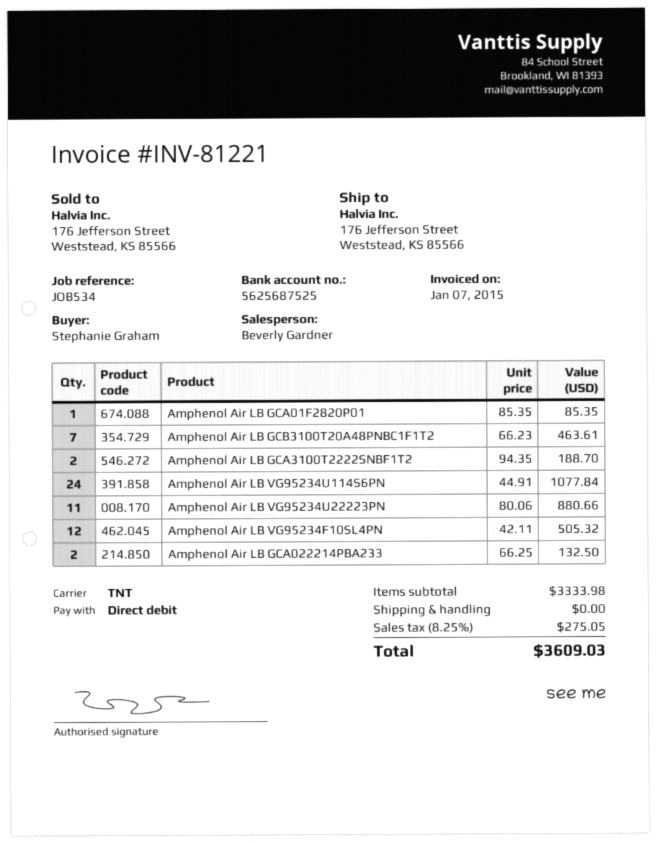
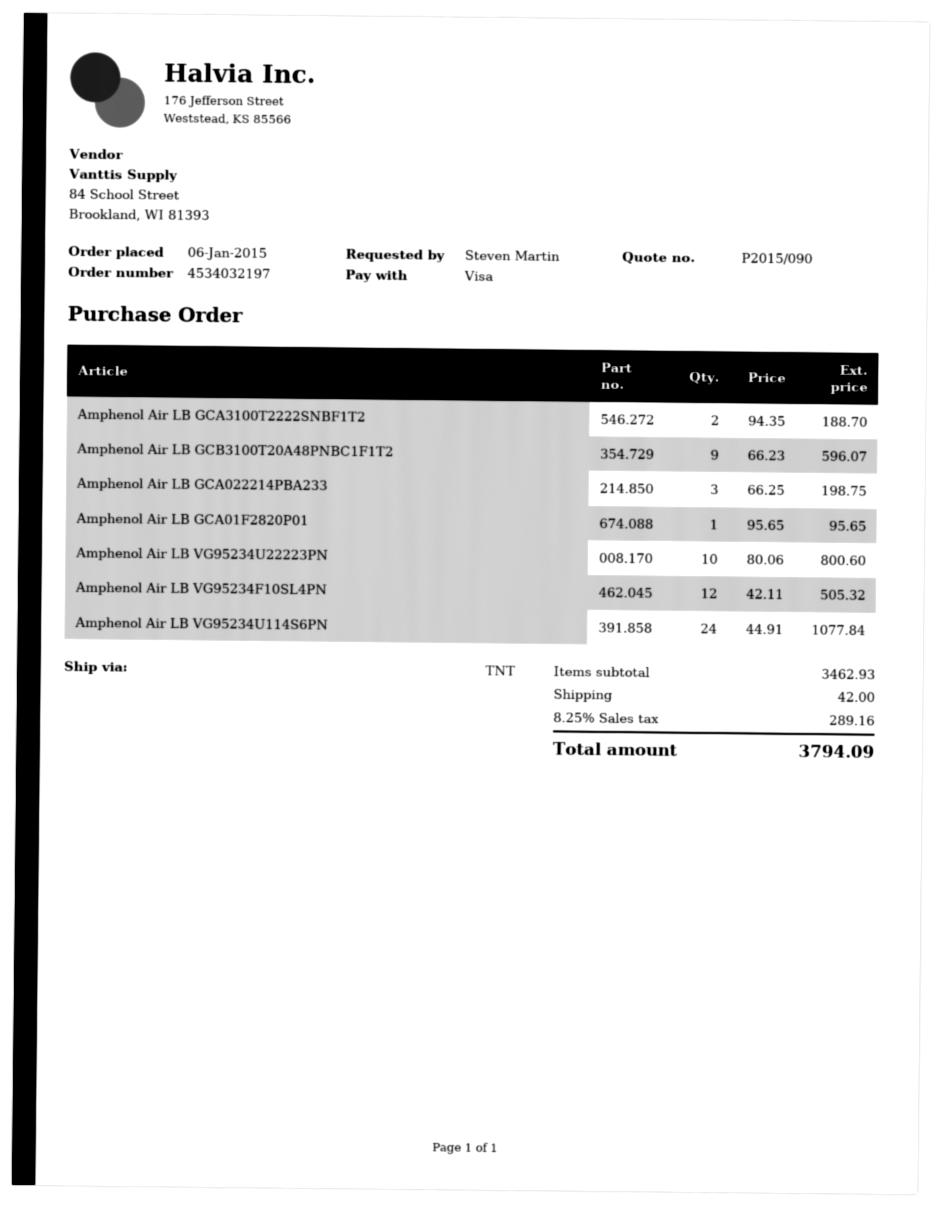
ordered by: Stephanie Graham -> Steven Martin
payment method: direct debit -> Visa
Amphenol Air LB GCA01F2820P01: 1 x 85.35 = 85.35 -> 1 x 95.65 = 95.65
Amphenol Air LB GCB3100T20A48PNBC1F1T2: 7 x 66.23 = 463.61 -> 9 x 66.23 = 596.07
Amphenol Air LB VG95234U22223PN: 11 x 80.06 = 880.66 -> 10 x 80.06 = 800.60
Amphenol Air LB GCA022214PBA233: 2 x 66.25 = 132.50 -> 3 x 66.25 = 198.75
subtotal: 3333.98 -> 3462.93
shipping: 0.00 -> 42.00
tax: 8.25% = 275.05 -> 8.25% = 289.16
total: 3609.03 -> 3794.09

